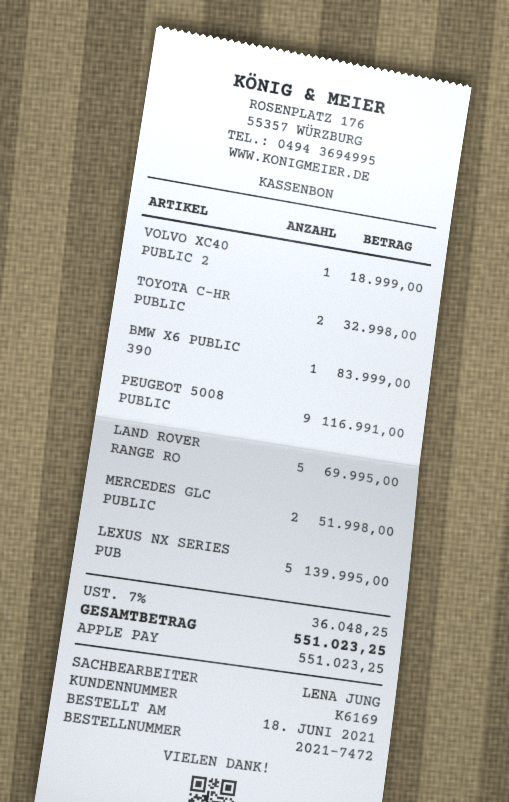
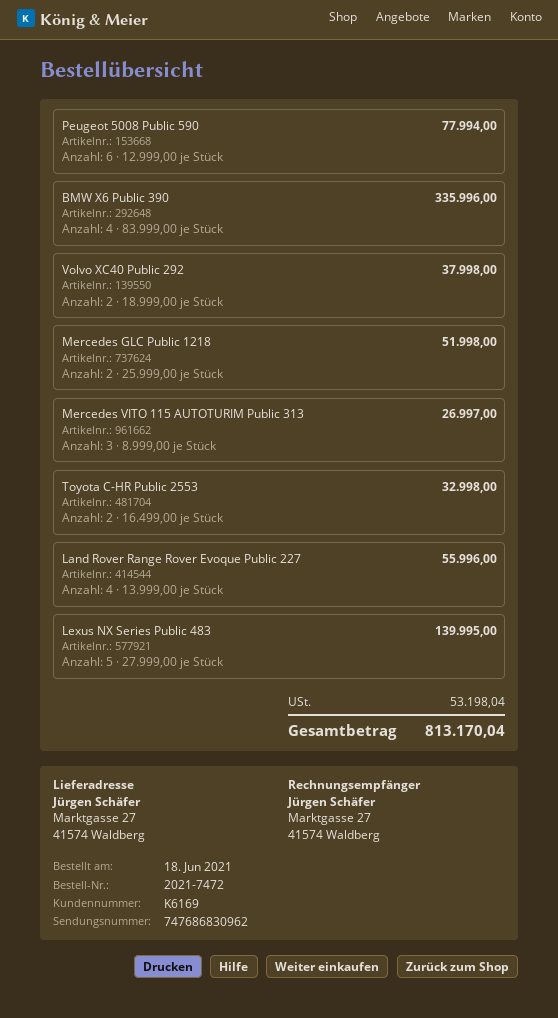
VOLVO XC40 PUBLIC 2: 1 for 18999.00 -> 2 for 37998.00
BMW X6 PUBLIC 390: 1 for 83999.00 -> 4 for 335996.00
PEUGEOT 5008 PUBLIC: 9 for 116991.00 -> 6 for 77994.00
LAND ROVER RANGE RO: 5 for 69995.00 -> 4 for 55996.00
Mercedes VITO 115 AUTOTURIM Public 313: none -> 3 for 26997.00
tax: 36048.25 -> 53198.04
total: 551023.25 -> 813170.04

